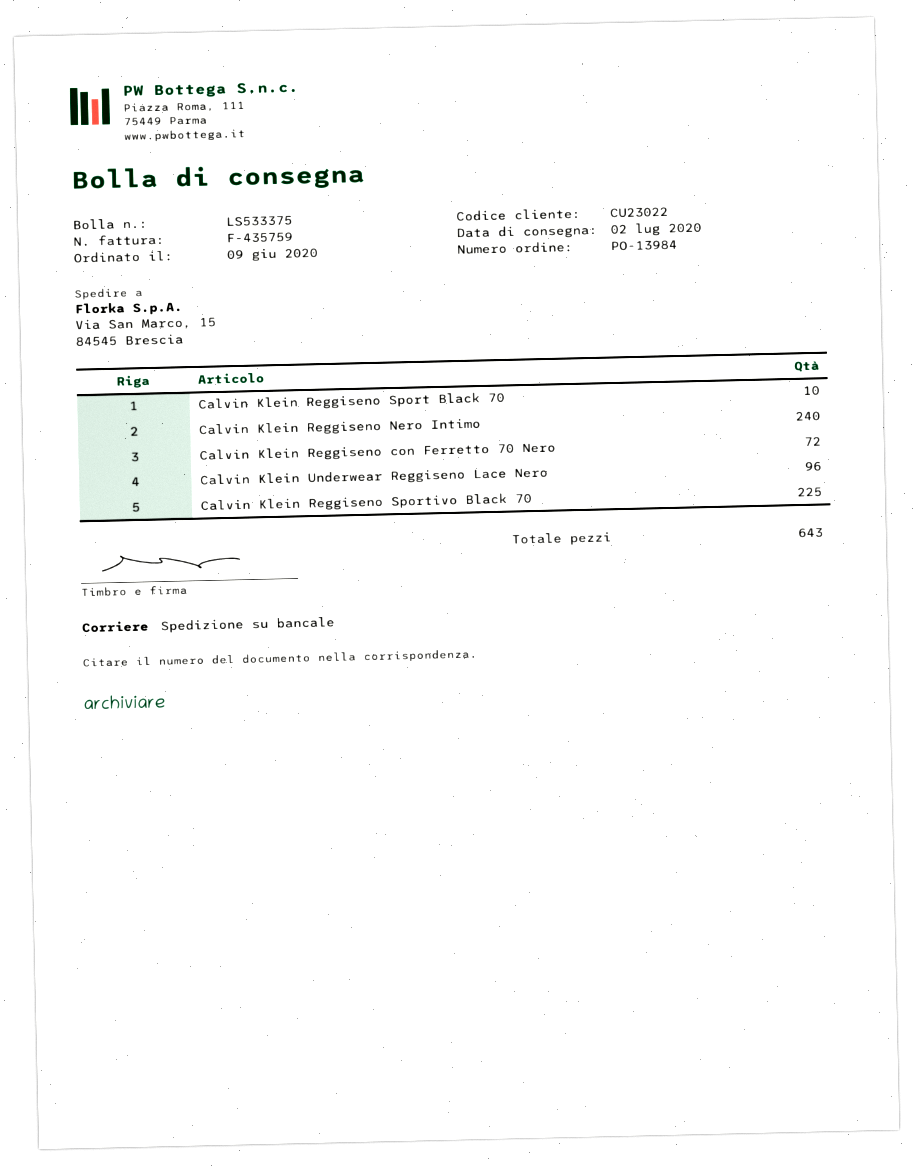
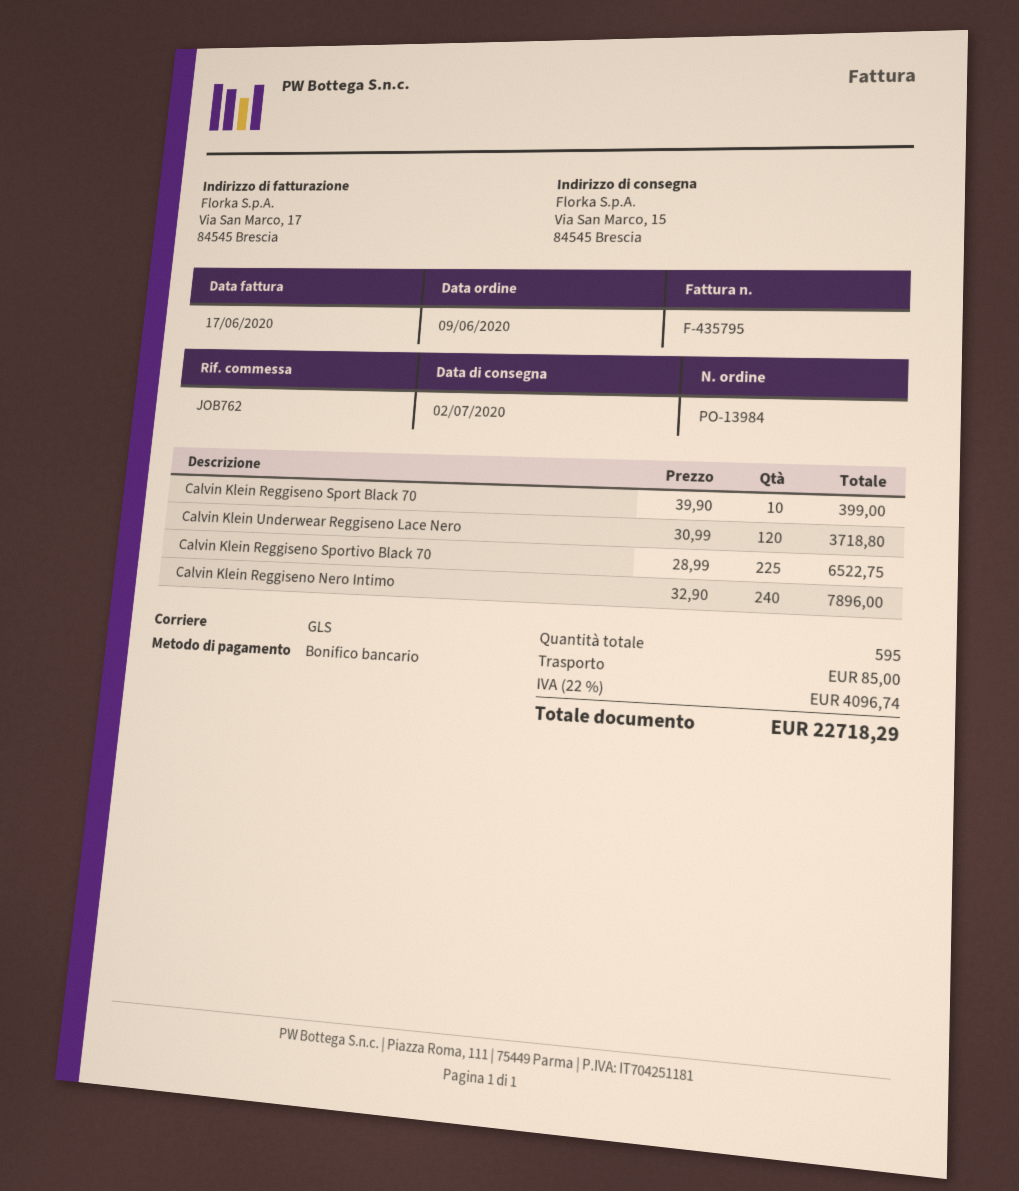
invoice number: F-435759 -> F-435795
shipping method: pallet freight -> GLS
Calvin Klein Reggiseno con Ferretto 70 Nero: 72 -> none
Calvin Klein Underwear Reggiseno Lace Nero: 96 -> 120
total quantity: 643 -> 595

